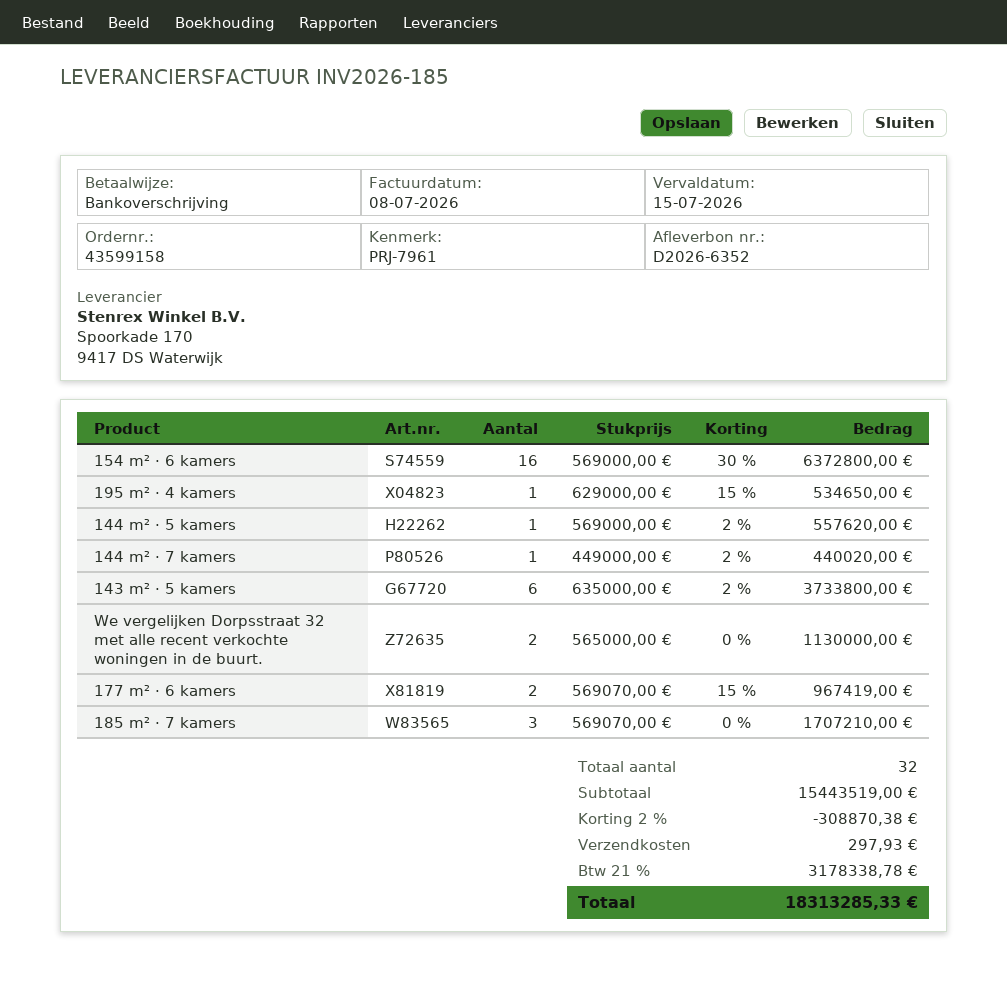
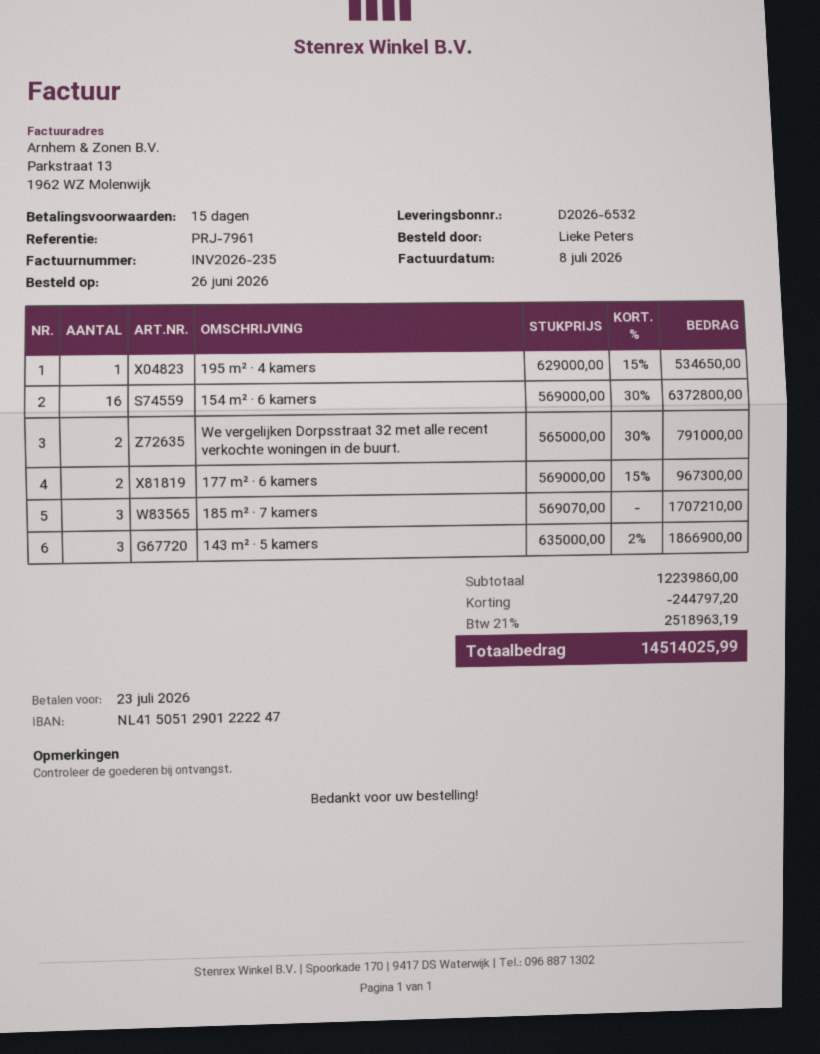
delivery note number: D2026-6352 -> D2026-6532
invoice number: INV2026-185 -> INV2026-235
due date: 2026-07-15 -> 2026-07-23
144 m² · 5 kamers: 1 x 569000.00 - 2% = 557620.00 -> none
144 m² · 7 kamers: 1 x 449000.00 - 2% = 440020.00 -> none
143 m² · 5 kamers: 6 x 635000.00 - 2% = 3733800.00 -> 3 x 635000.00 - 2% = 1866900.00
We vergelijken Dorpsstraat 32 met alle recent verkochte woningen in de buurt.: 2 x 565000.00 = 1130000.00 -> 2 x 565000.00 - 30% = 791000.00
177 m² · 6 kamers: 2 x 569070.00 - 15% = 967419.00 -> 2 x 569000.00 - 15% = 967300.00
subtotal: 15443519.00 -> 12239860.00
discount: 308870.38 -> 244797.20
shipping: 297.93 -> none
tax: 21% = 3178338.78 -> 21% = 2518963.19
total: 18313285.33 -> 14514025.99

